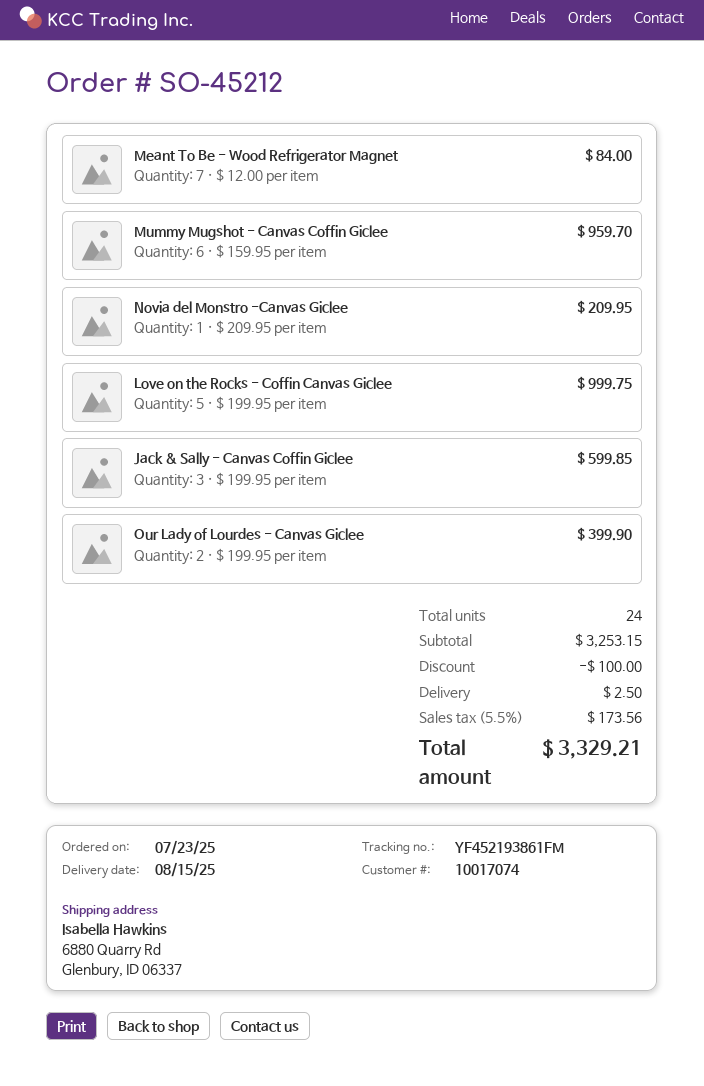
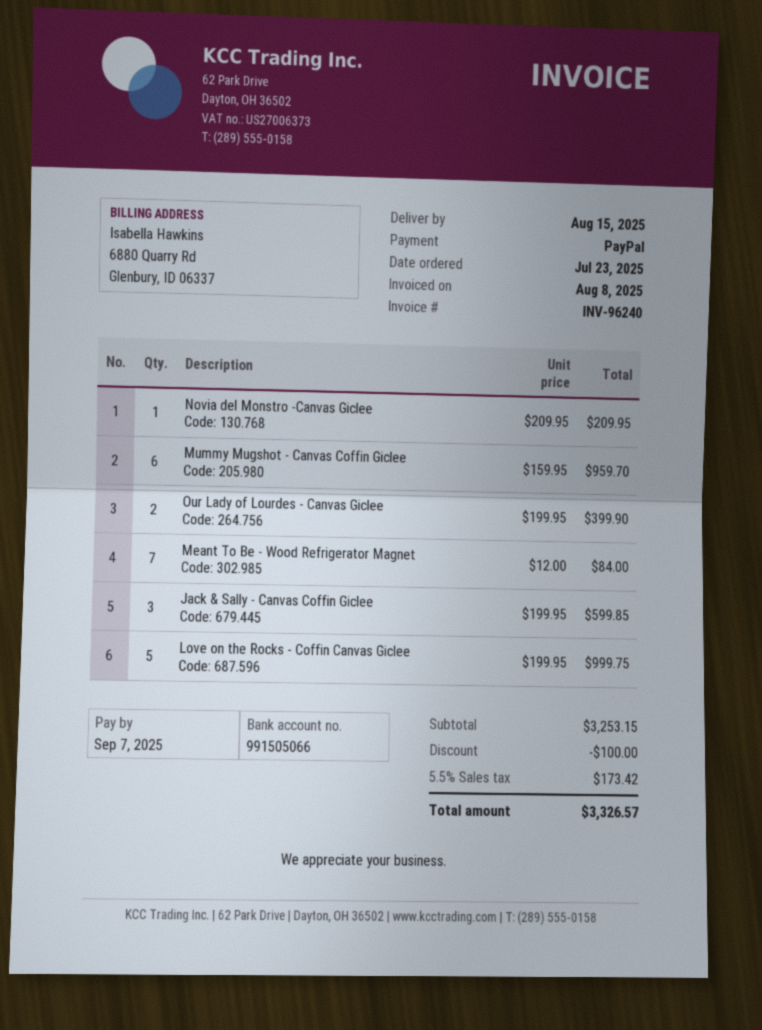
shipping: 2.50 -> none
tax: 5.5% = 173.56 -> 5.5% = 173.42
total: 3329.21 -> 3326.57

